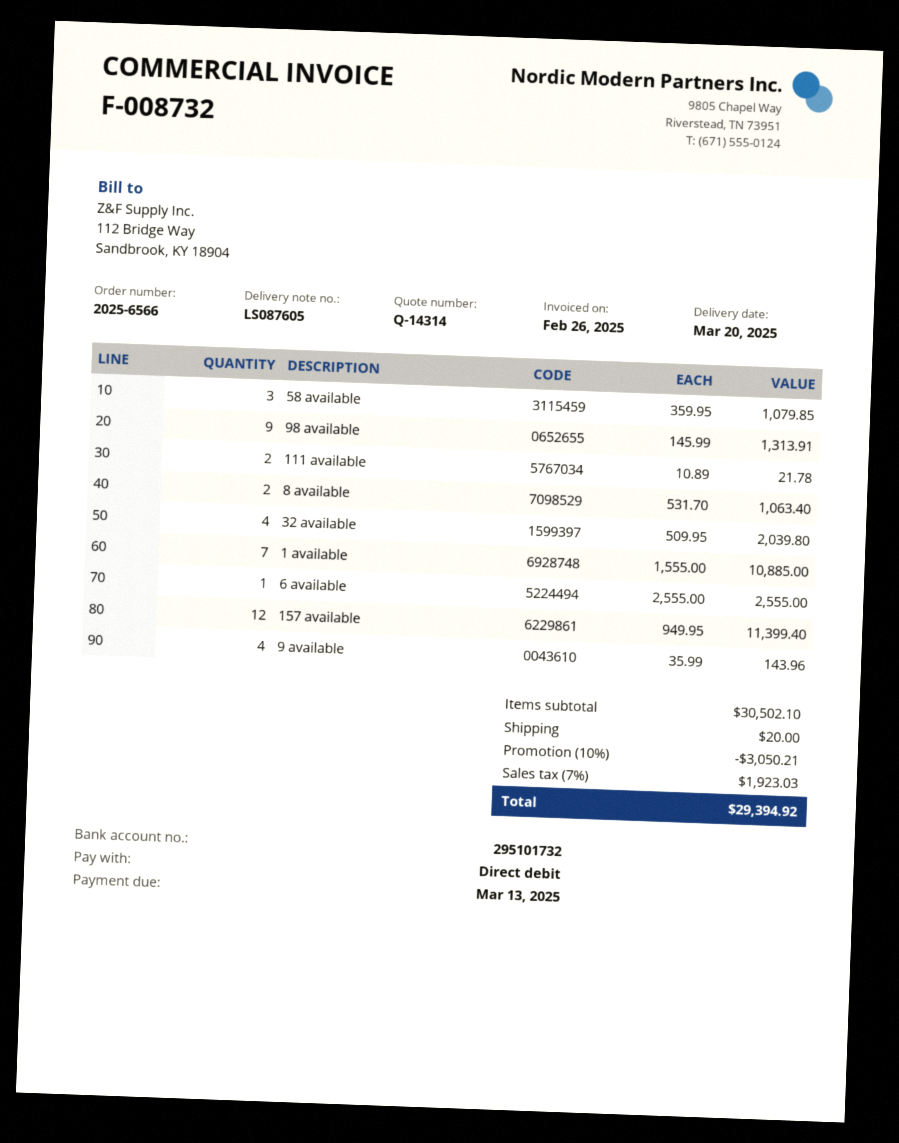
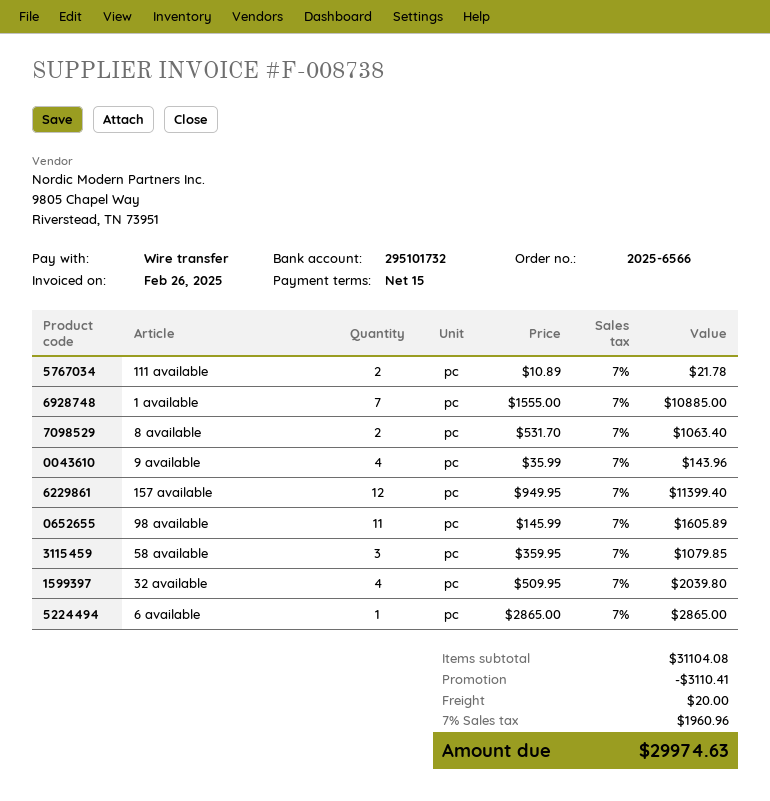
invoice number: F-008732 -> F-008738
payment method: direct debit -> bank transfer
98 available: 9 x 145.99 = 1313.91 -> 11 x 145.99 = 1605.89
6 available: 1 x 2555.00 = 2555.00 -> 1 x 2865.00 = 2865.00
subtotal: 30502.10 -> 31104.08
discount: 3050.21 -> 3110.41
tax: 7% = 1923.03 -> 7% = 1960.96
total: 29394.92 -> 29974.63

